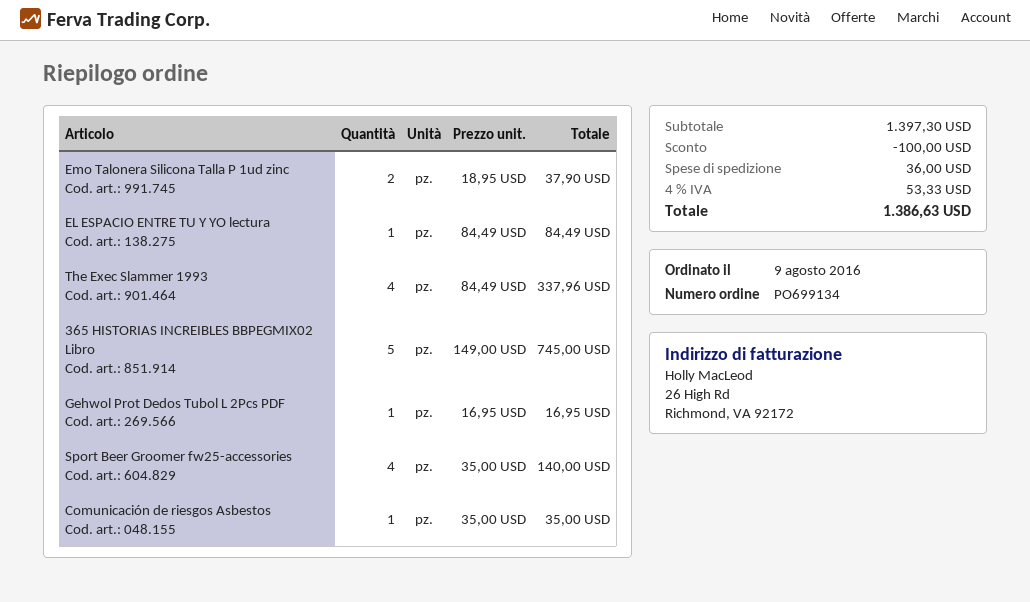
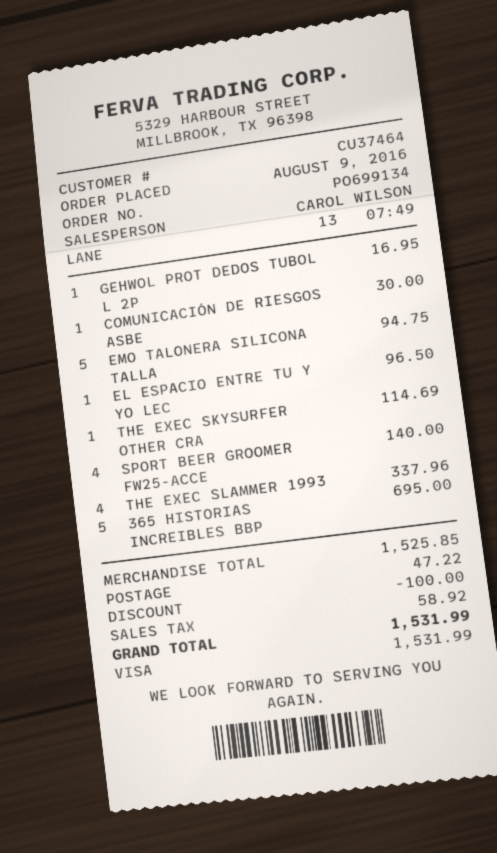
Emo Talonera Silicona Talla P 1ud zinc: 2 for 37.90 -> 5 for 94.75
EL ESPACIO ENTRE TU Y YO lectura: 1 for 84.49 -> 1 for 96.50
365 HISTORIAS INCREIBLES BBPEGMIX02 Libro: 5 for 745.00 -> 5 for 695.00
Comunicación de riesgos Asbestos: 1 for 35.00 -> 1 for 30.00
THE EXEC SKYSURFER OTHER CRA: none -> 1 for 114.69
subtotal: 1397.30 -> 1525.85
shipping: 36.00 -> 47.22
tax: 53.33 -> 58.92
total: 1386.63 -> 1531.99

